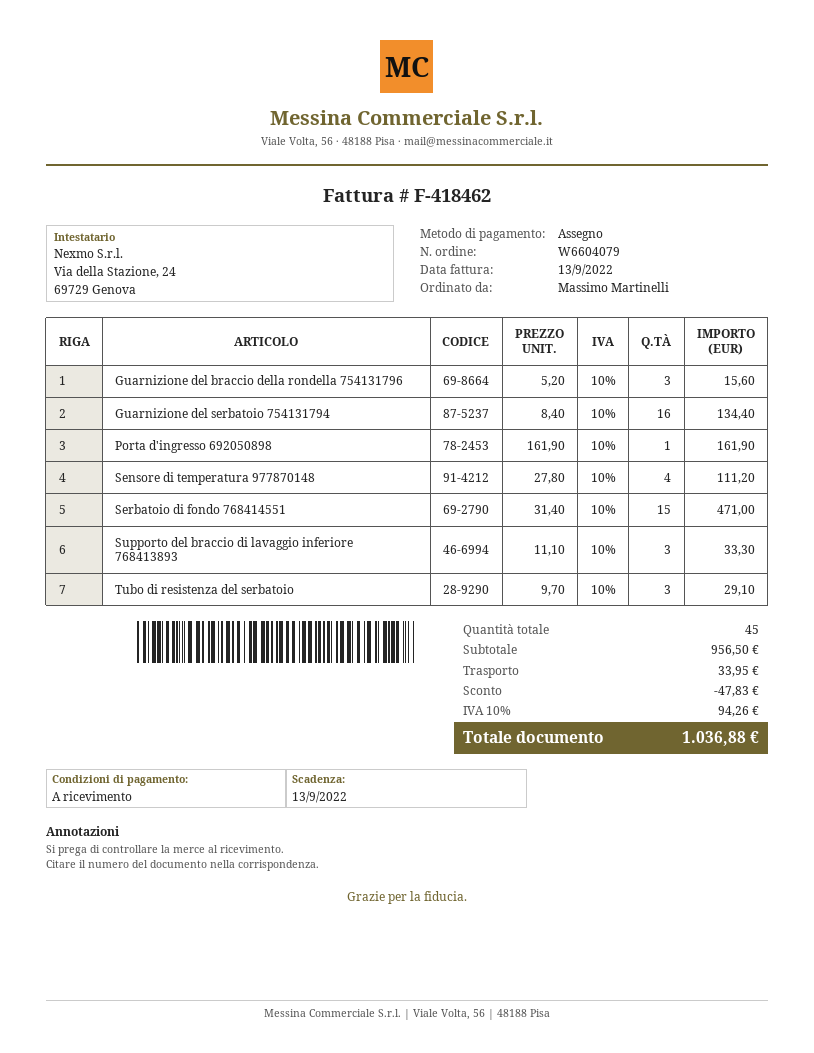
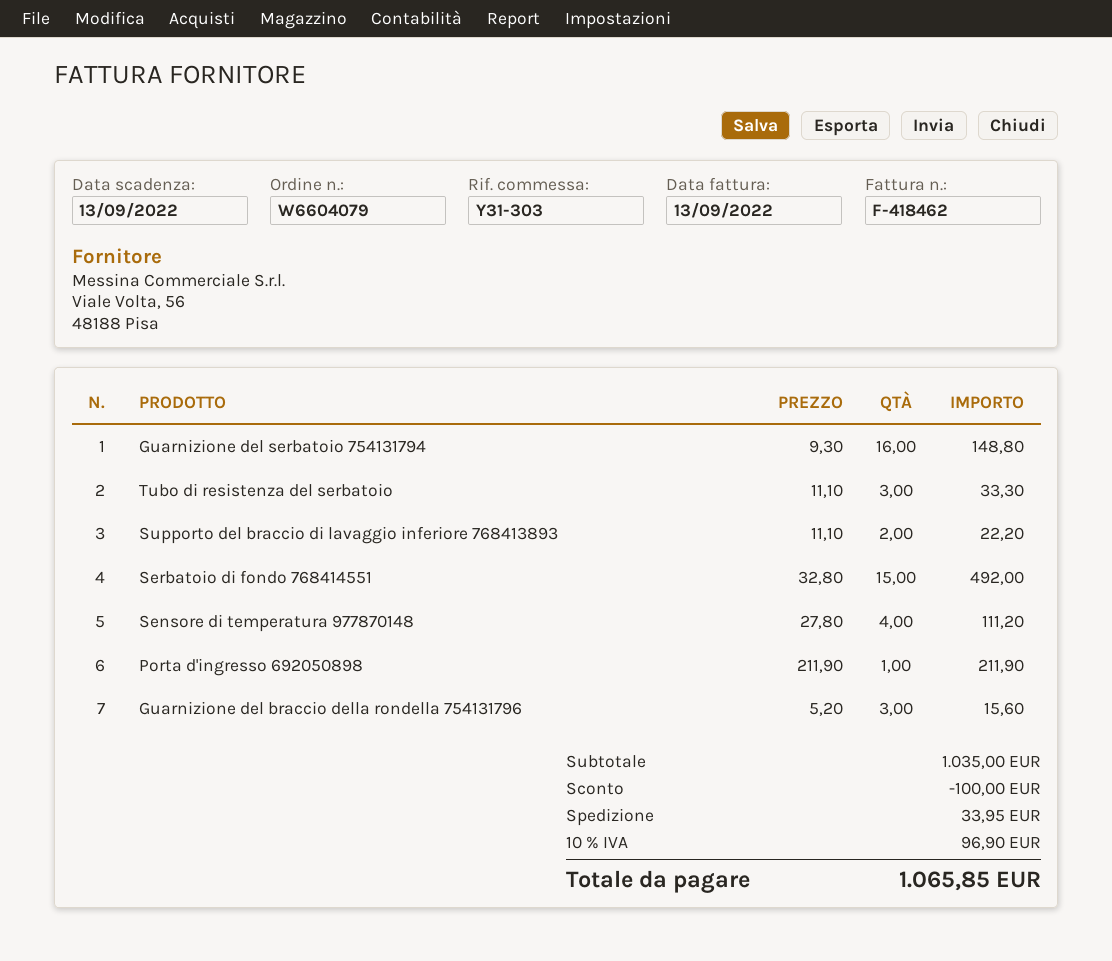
Guarnizione del serbatoio 754131794: 16 x 8.40 = 134.40 -> 16 x 9.30 = 148.80
Porta d'ingresso 692050898: 1 x 161.90 = 161.90 -> 1 x 211.90 = 211.90
Serbatoio di fondo 768414551: 15 x 31.40 = 471.00 -> 15 x 32.80 = 492.00
Supporto del braccio di lavaggio inferiore 768413893: 3 x 11.10 = 33.30 -> 2 x 11.10 = 22.20
Tubo di resistenza del serbatoio: 3 x 9.70 = 29.10 -> 3 x 11.10 = 33.30
subtotal: 956.50 -> 1035.00
discount: 47.83 -> 100.00
tax: 10% = 94.26 -> 10% = 96.90
total: 1036.88 -> 1065.85

